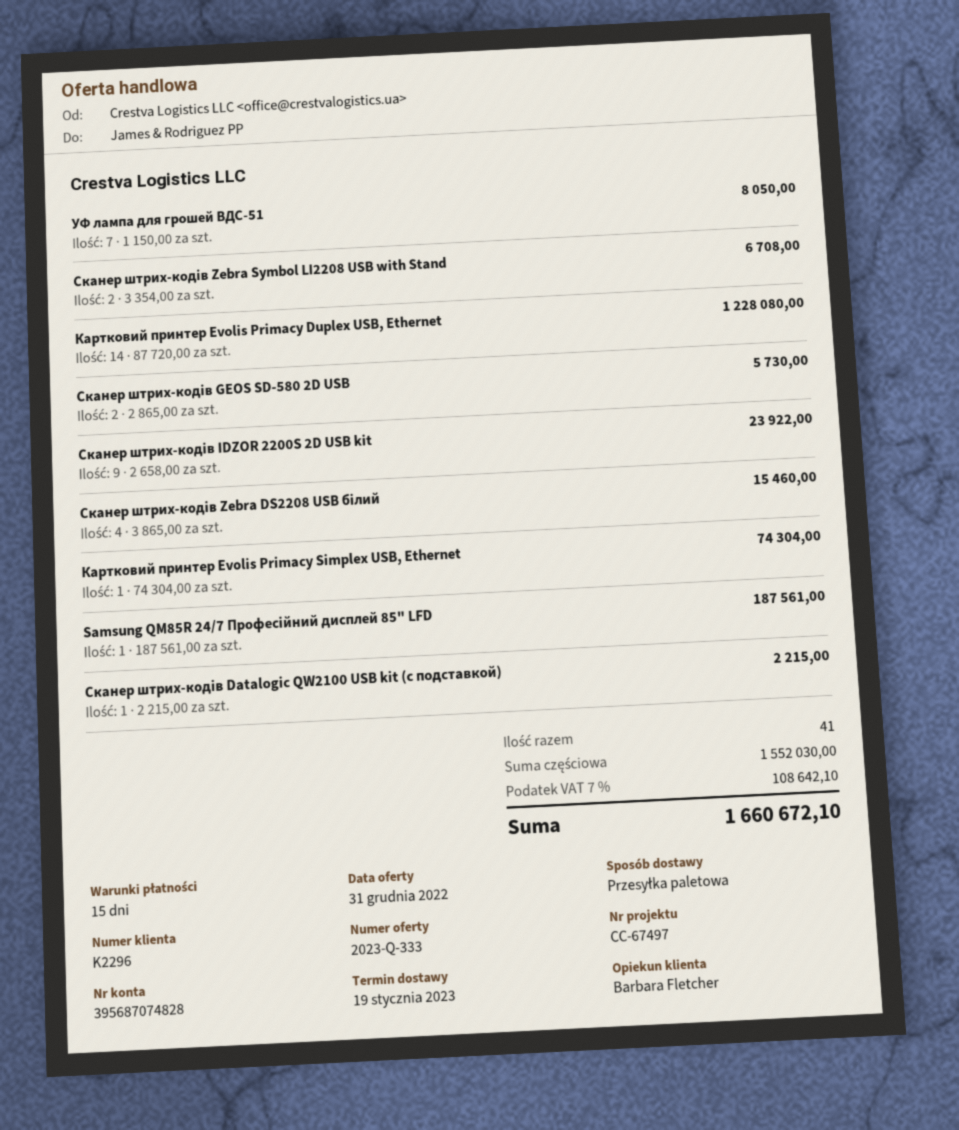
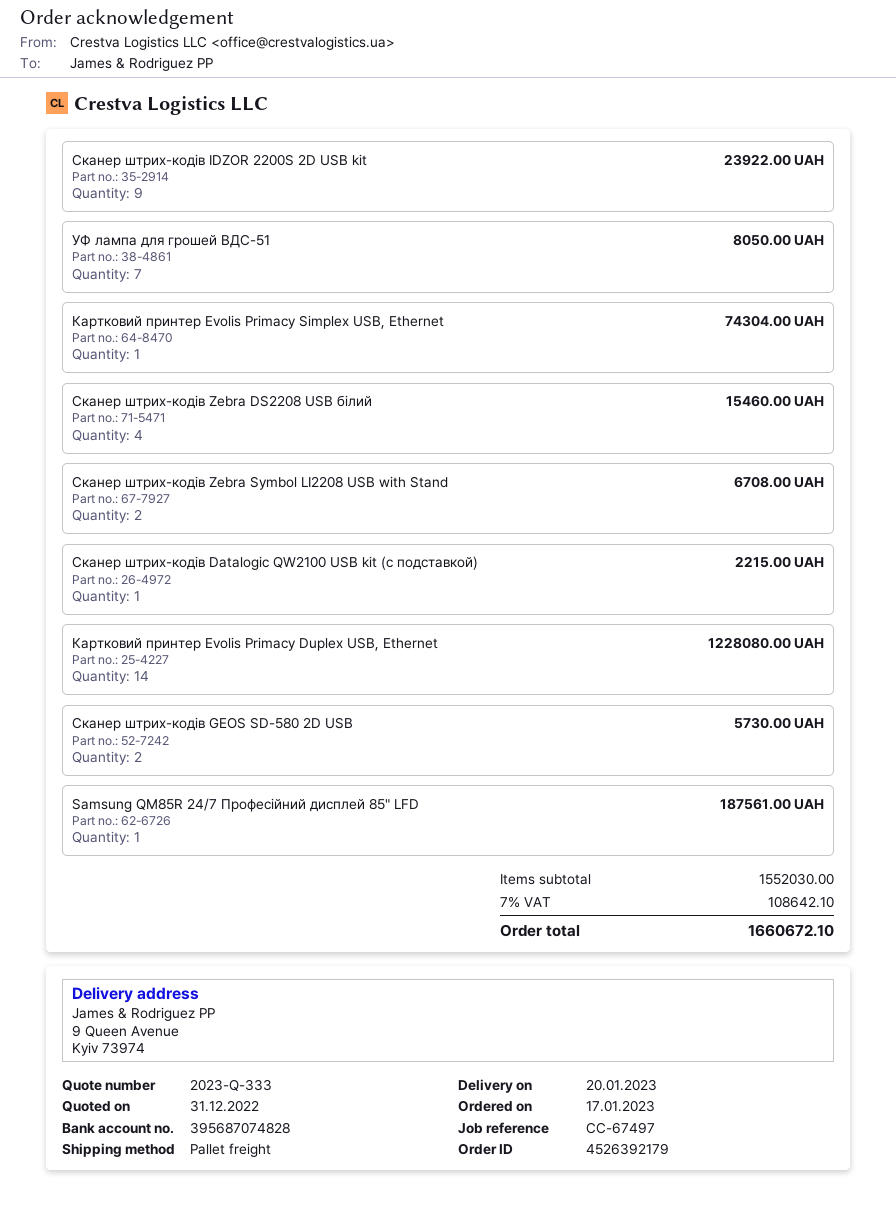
delivery date: 2023-01-19 -> 2023-01-20

